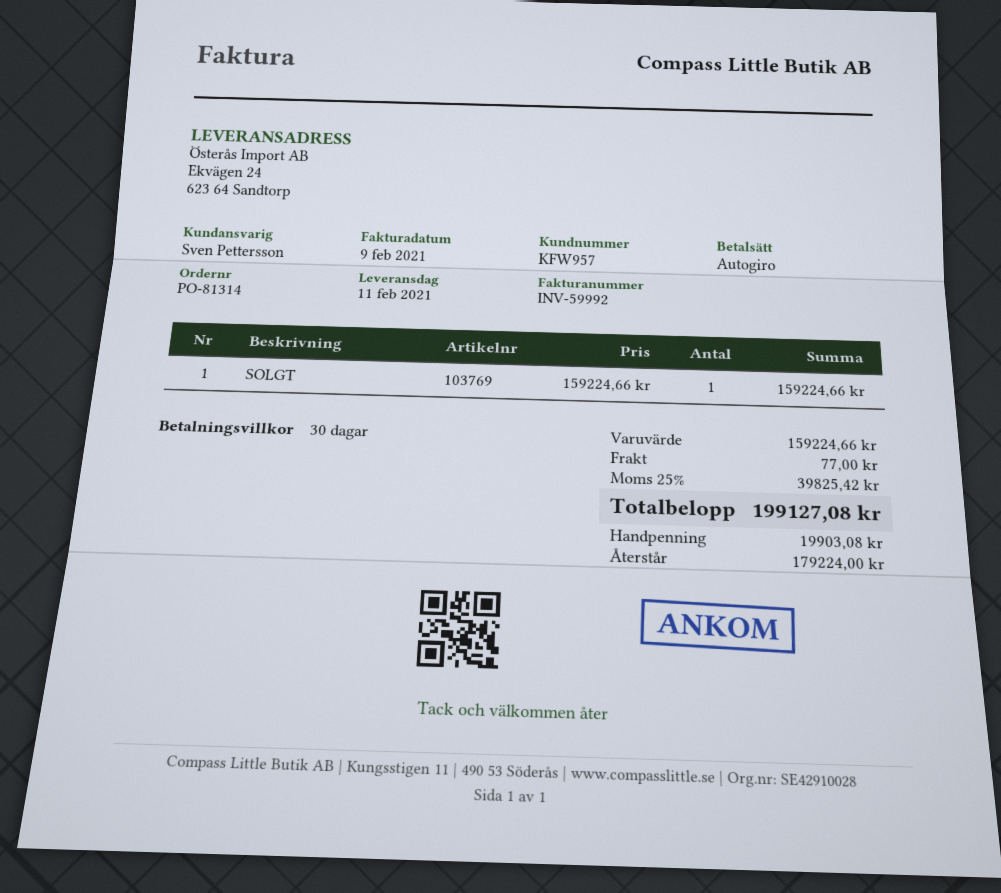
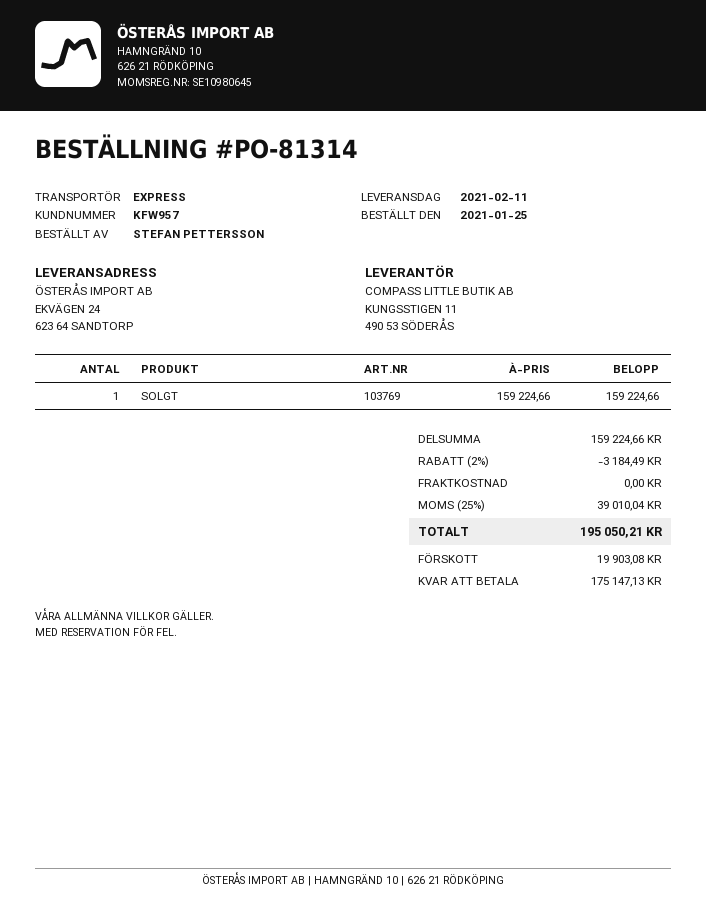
discount: none -> 2% = 3184.49
shipping: 77.00 -> 0.00
tax: 25% = 39825.42 -> 25% = 39010.04
total: 199127.08 -> 195050.21
balance: 179224.00 -> 175147.13

